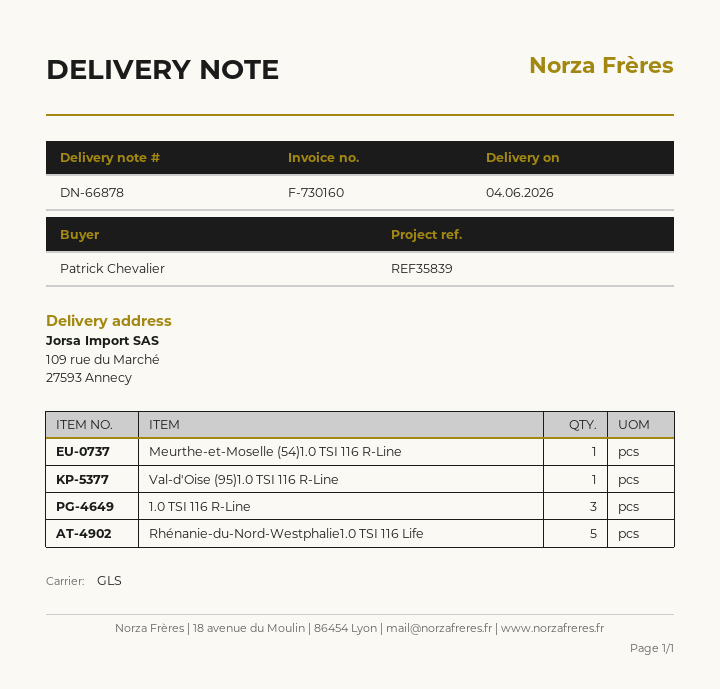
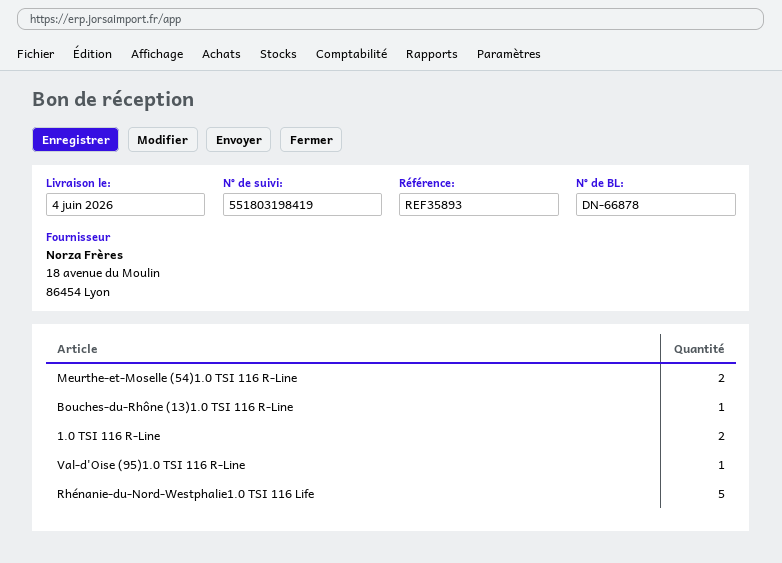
reference: REF35839 -> REF35893
Meurthe-et-Moselle (54)1.0 TSI 116 R-Line: 1 -> 2
1.0 TSI 116 R-Line: 3 -> 2
Bouches-du-Rhône (13)1.0 TSI 116 R-Line: none -> 1

